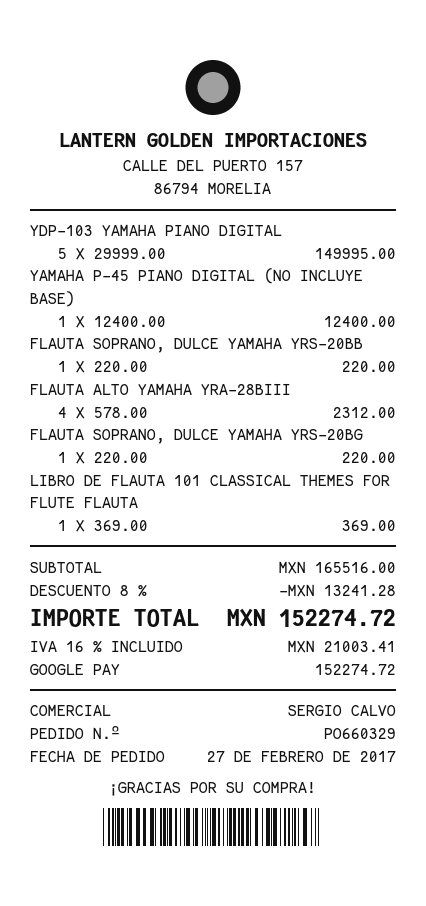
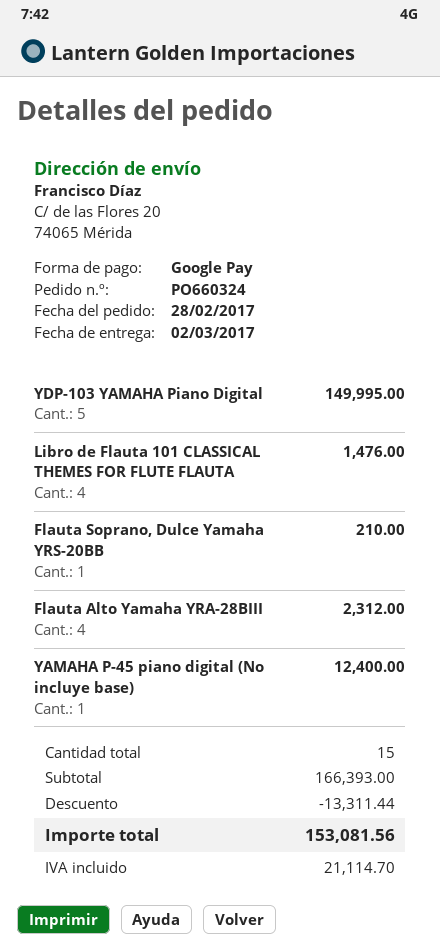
order number: PO660329 -> PO660324
order date: 2017-02-27 -> 2017-02-28
FLAUTA SOPRANO, DULCE YAMAHA YRS-20BB: 1 for 220.00 -> 1 for 210.00
FLAUTA SOPRANO, DULCE YAMAHA YRS-20BG: 1 for 220.00 -> none
LIBRO DE FLAUTA 101 CLASSICAL THEMES FOR FLUTE FLAUTA: 1 for 369.00 -> 4 for 1476.00
subtotal: 165516.00 -> 166393.00
discount: 13241.28 -> 13311.44
tax: 21003.41 -> 21114.70
total: 152274.72 -> 153081.56

